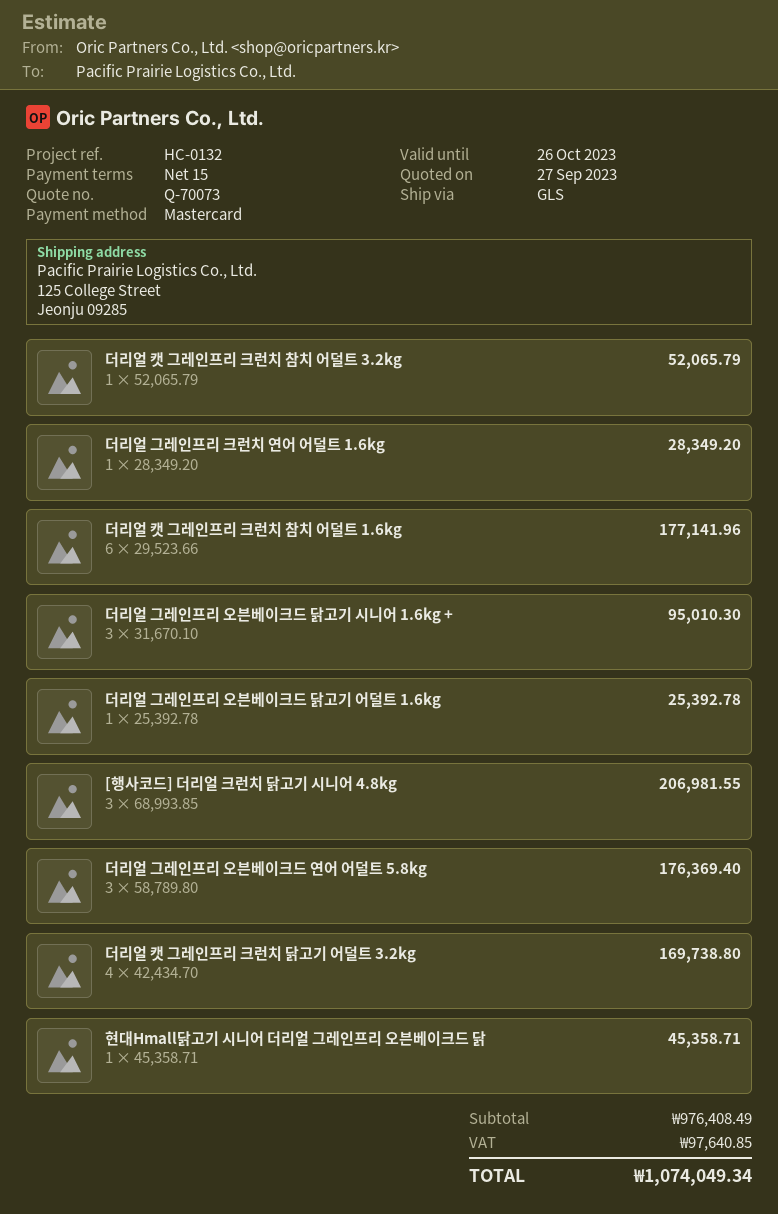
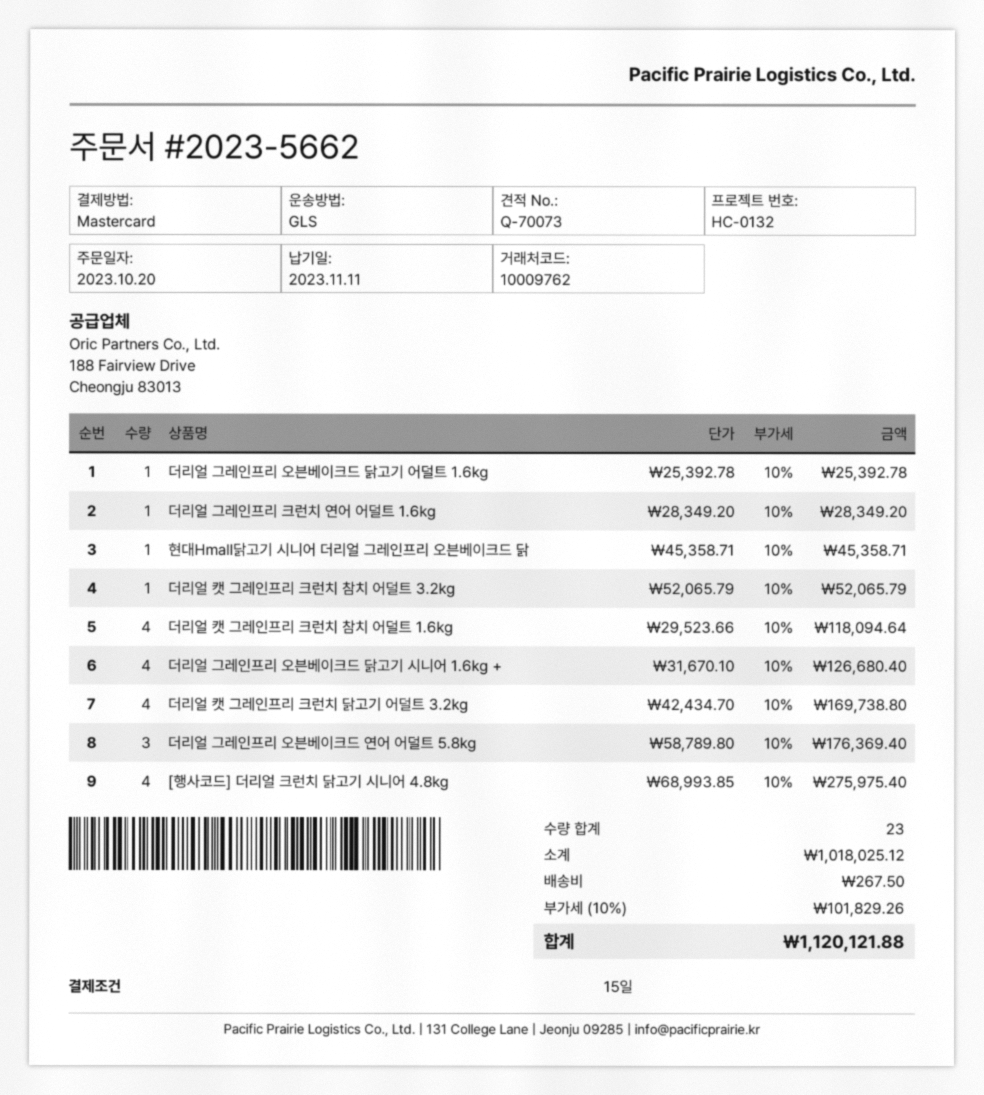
더리얼 캣 그레인프리 크런치 참치 어덜트 1.6kg: 6 x 29523.66 = 177141.96 -> 4 x 29523.66 = 118094.64
더리얼 그레인프리 오븐베이크드 닭고기 시니어 1.6kg +: 3 x 31670.10 = 95010.30 -> 4 x 31670.10 = 126680.40
[행사코드] 더리얼 크런치 닭고기 시니어 4.8kg: 3 x 68993.85 = 206981.55 -> 4 x 68993.85 = 275975.40
subtotal: 976408.49 -> 1018025.12
shipping: none -> 267.50
tax: 97640.85 -> 101829.26
total: 1074049.34 -> 1120121.88

